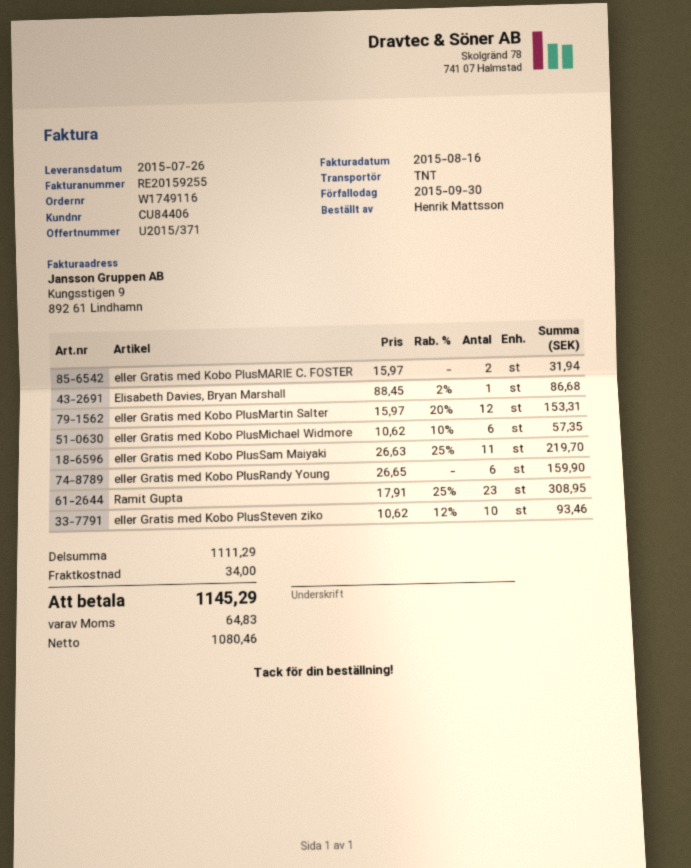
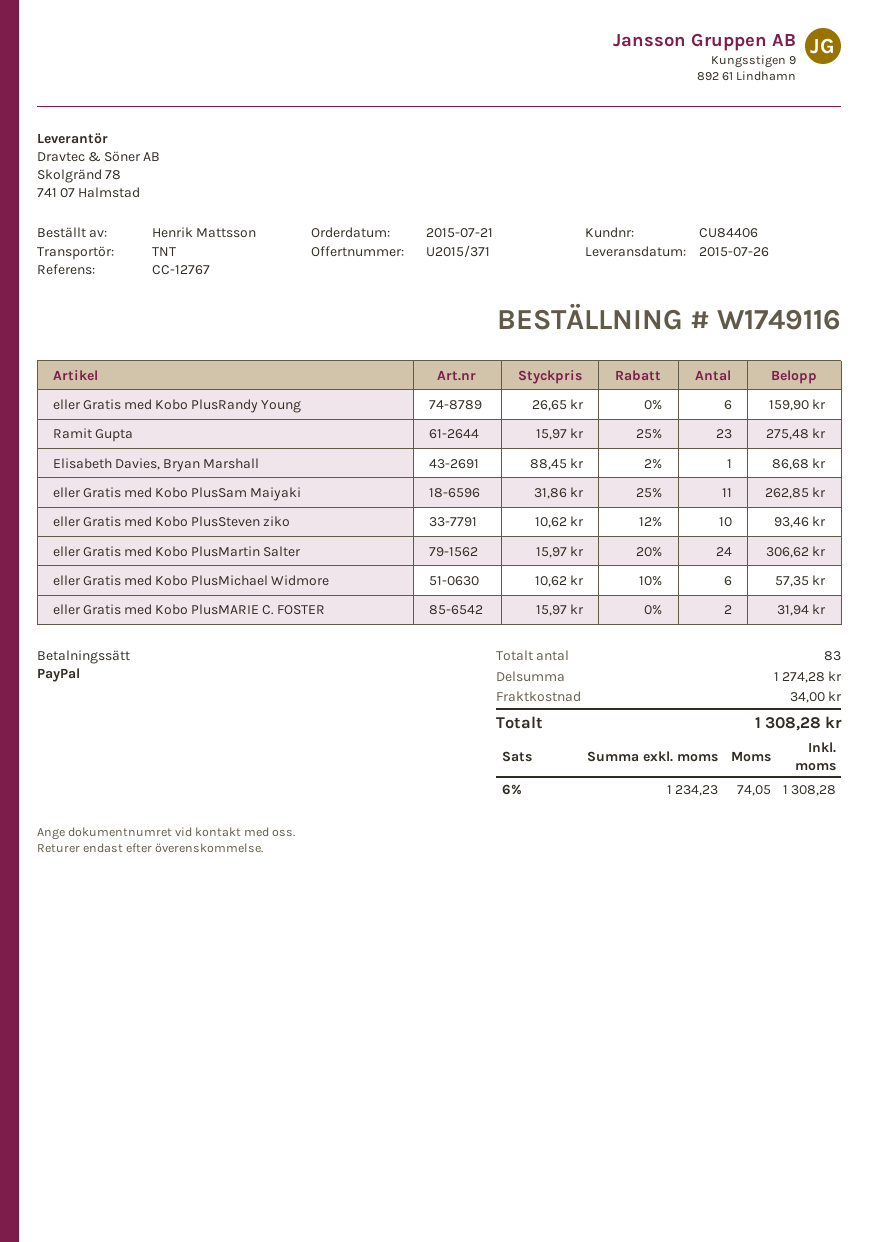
eller Gratis med Kobo PlusMartin Salter: 12 x 15.97 - 20% = 153.31 -> 24 x 15.97 - 20% = 306.62
eller Gratis med Kobo PlusSam Maiyaki: 11 x 26.63 - 25% = 219.70 -> 11 x 31.86 - 25% = 262.85
Ramit Gupta: 23 x 17.91 - 25% = 308.95 -> 23 x 15.97 - 25% = 275.48
subtotal: 1111.29 -> 1274.28
net: 1080.46 -> 1234.23
tax: 64.83 -> 74.05
total: 1145.29 -> 1308.28

